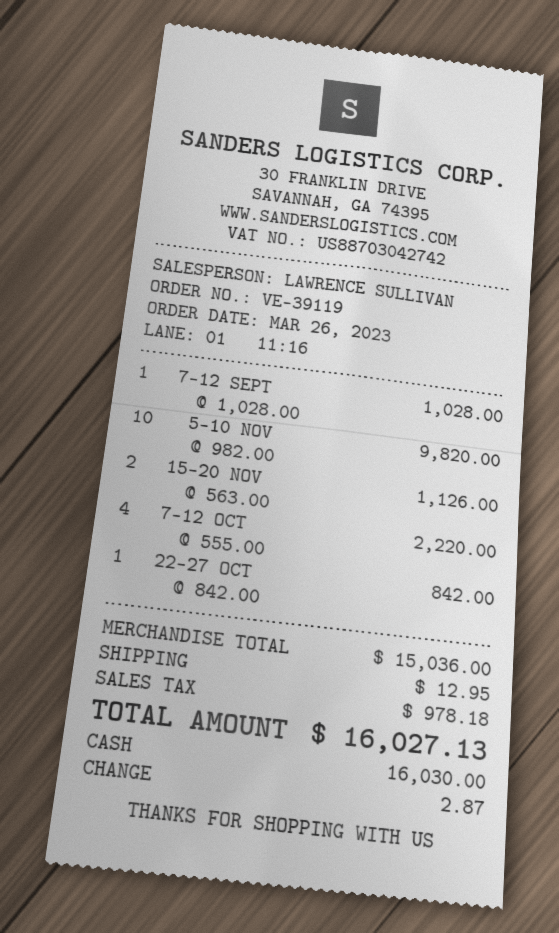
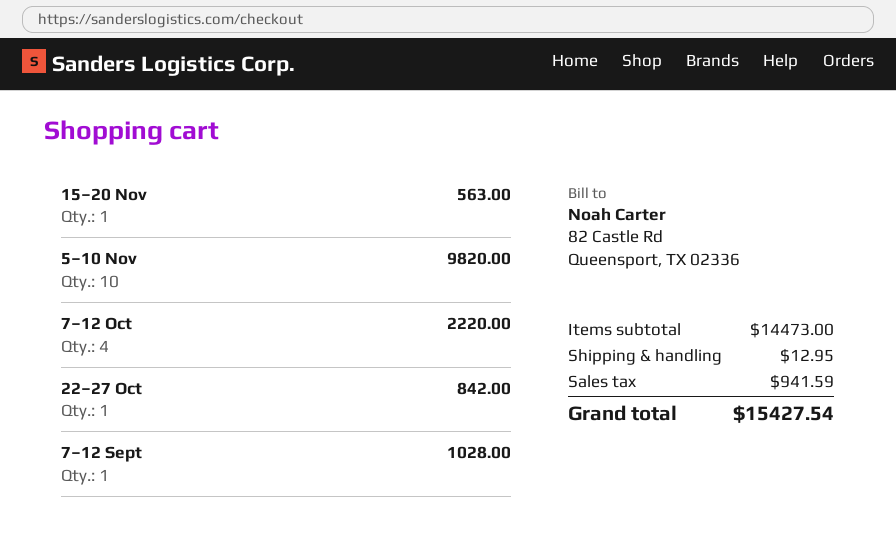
15–20 NOV: 2 for 1126.00 -> 1 for 563.00
subtotal: 15036.00 -> 14473.00
tax: 978.18 -> 941.59
total: 16027.13 -> 15427.54

